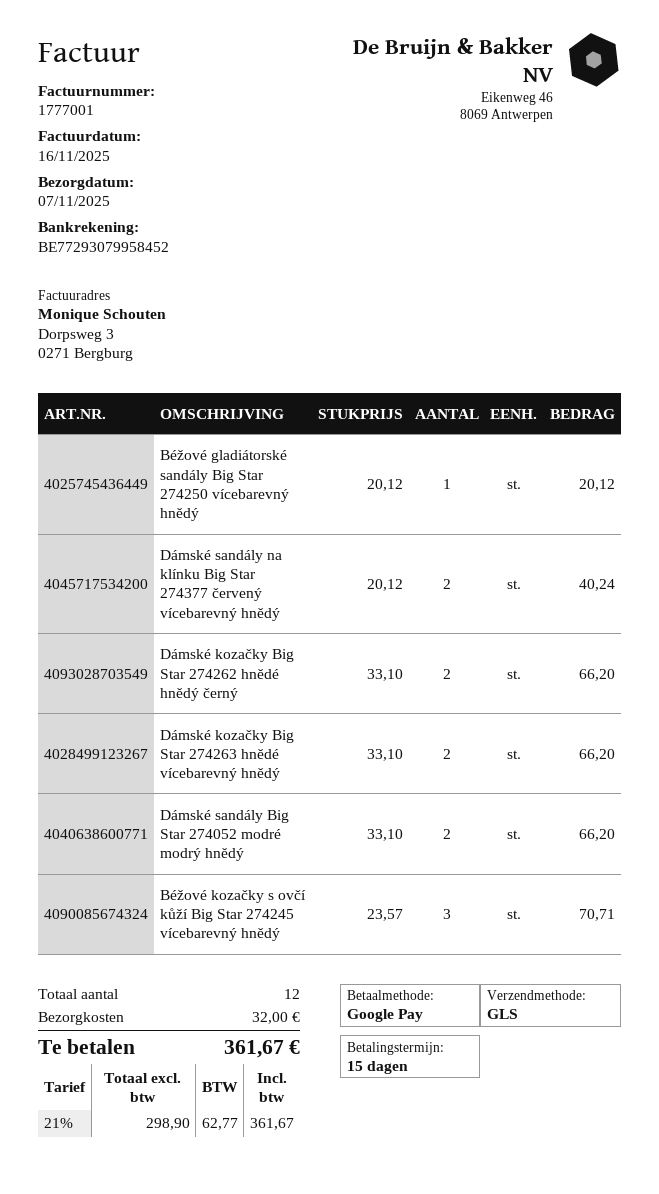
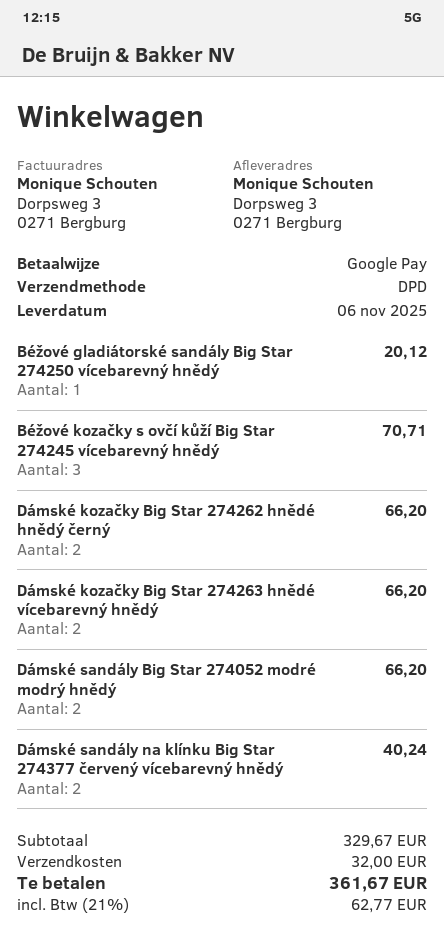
delivery date: 2025-11-07 -> 2025-11-06
shipping method: GLS -> DPD

